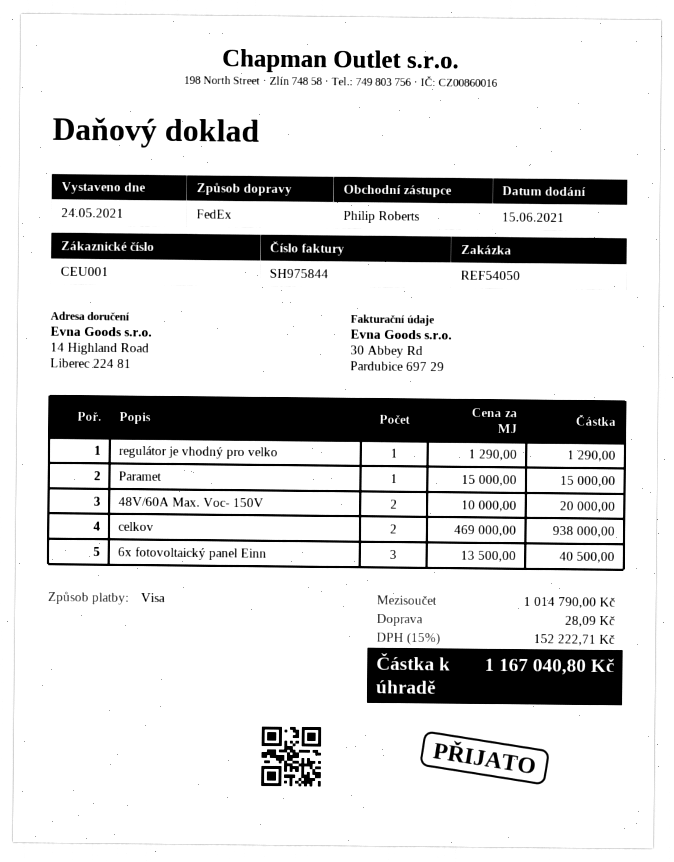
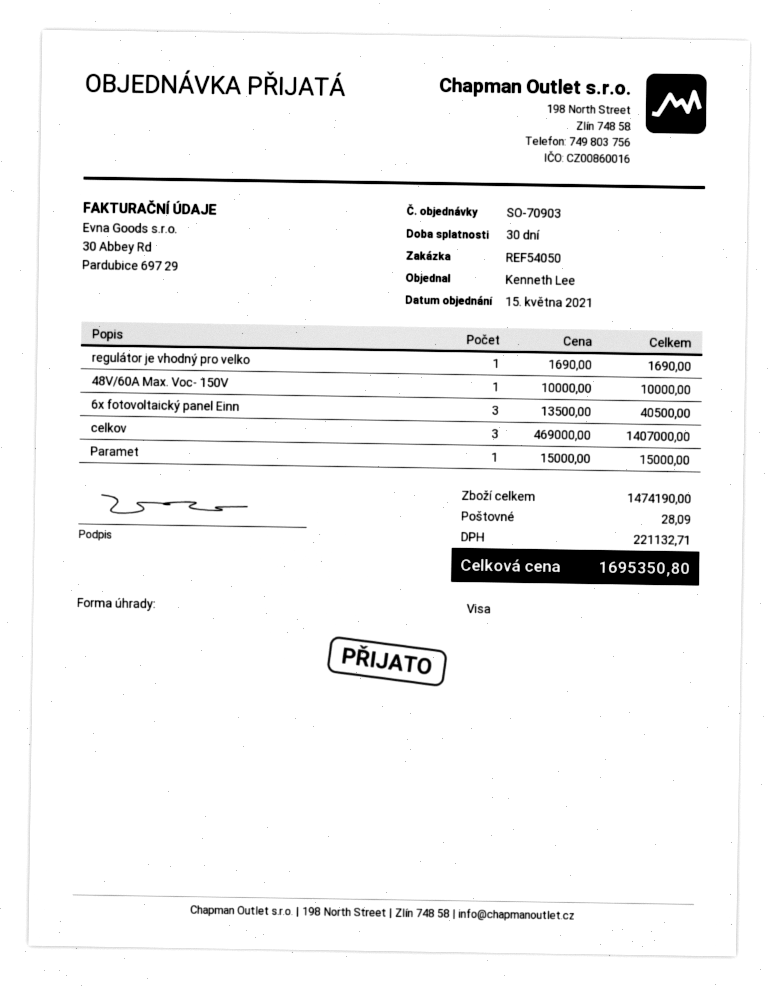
regulátor je vhodný pro velko: 1 x 1290.00 = 1290.00 -> 1 x 1690.00 = 1690.00
48V/60A Max. Voc- 150V: 2 x 10000.00 = 20000.00 -> 1 x 10000.00 = 10000.00
celkov: 2 x 469000.00 = 938000.00 -> 3 x 469000.00 = 1407000.00
subtotal: 1014790.00 -> 1474190.00
tax: 152222.71 -> 221132.71
total: 1167040.80 -> 1695350.80

